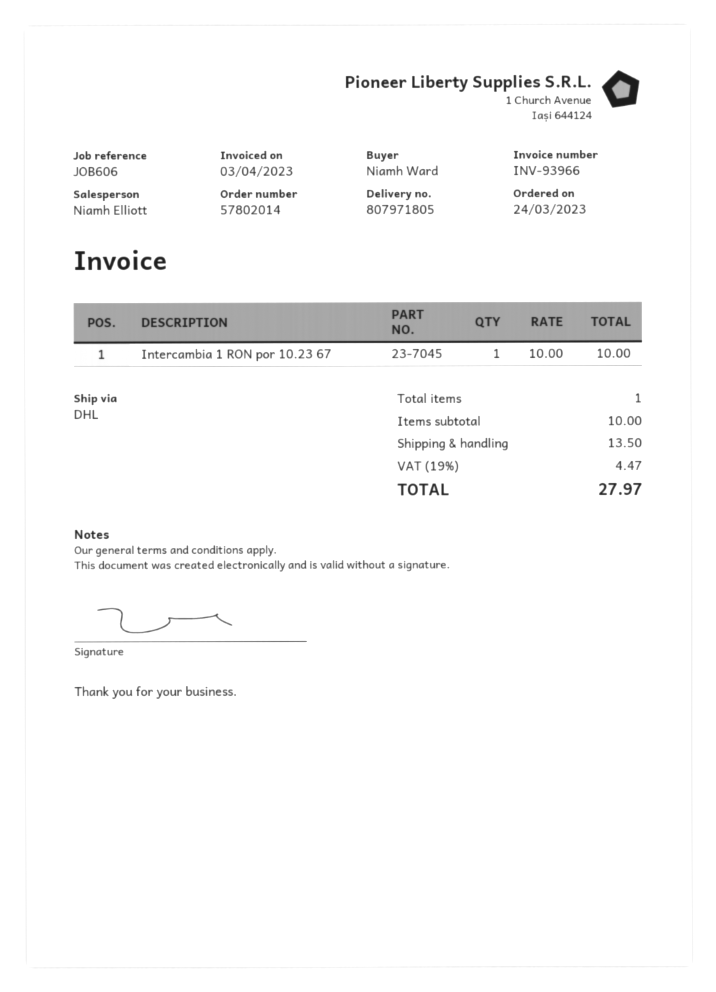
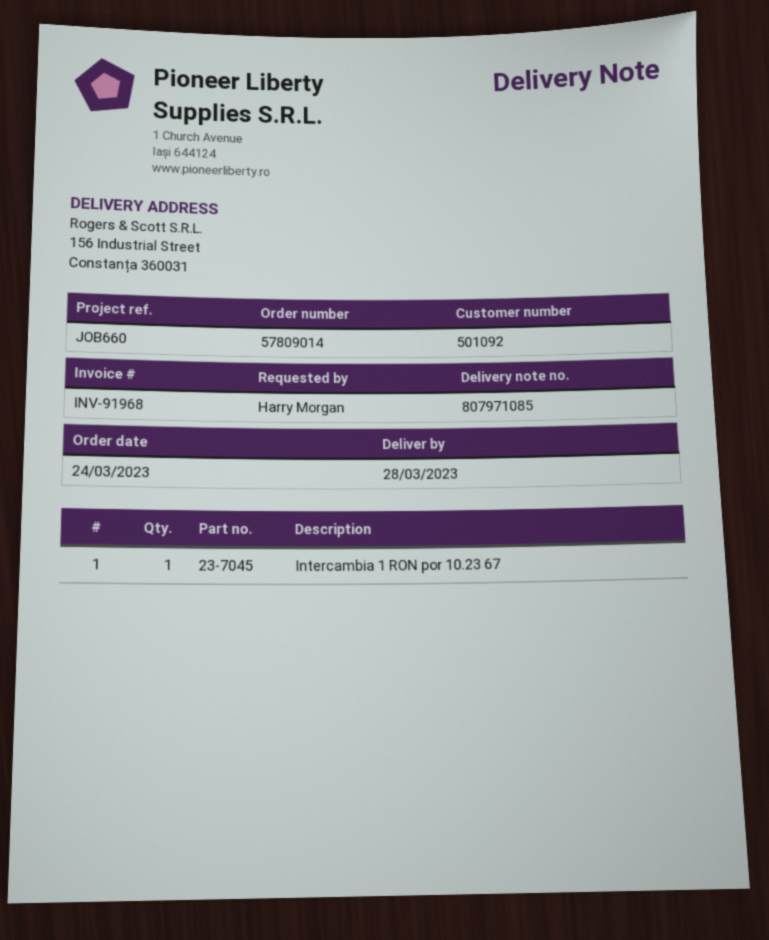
order number: 57802014 -> 57809014
delivery note number: 807971805 -> 807971085
invoice number: INV-93966 -> INV-91968
reference: JOB606 -> JOB660
ordered by: Niamh Ward -> Harry Morgan

